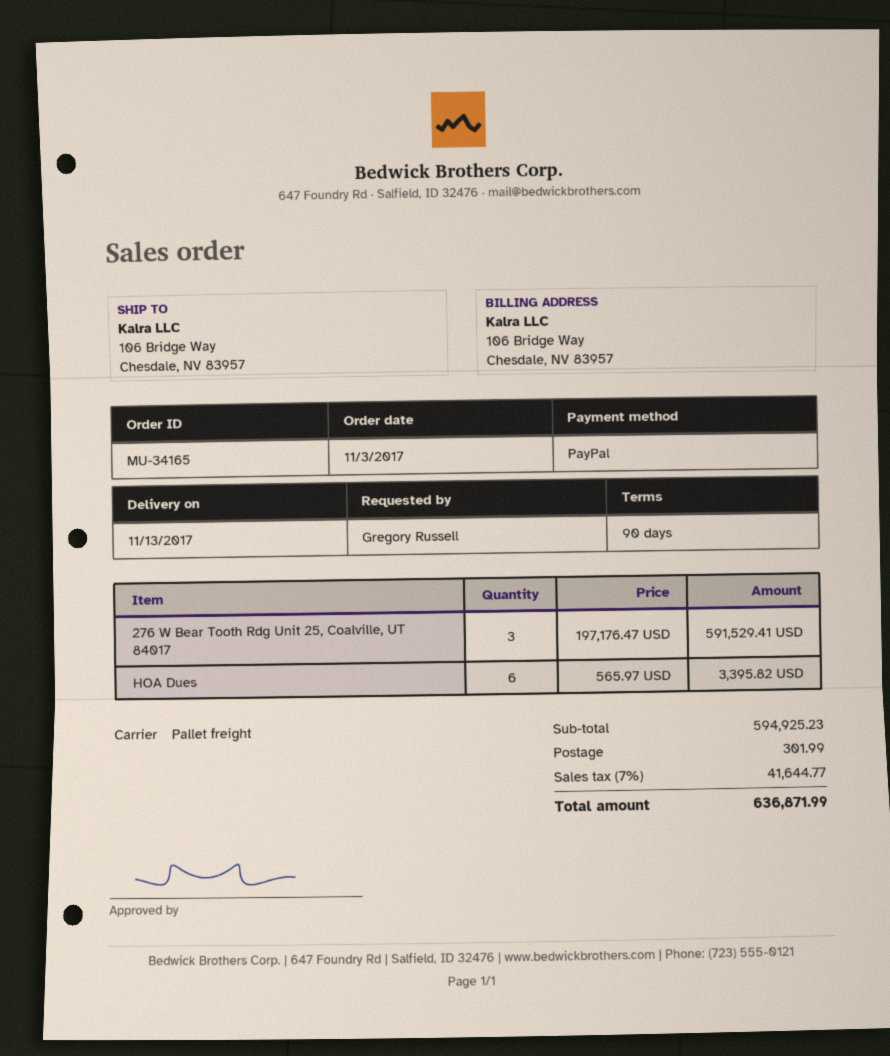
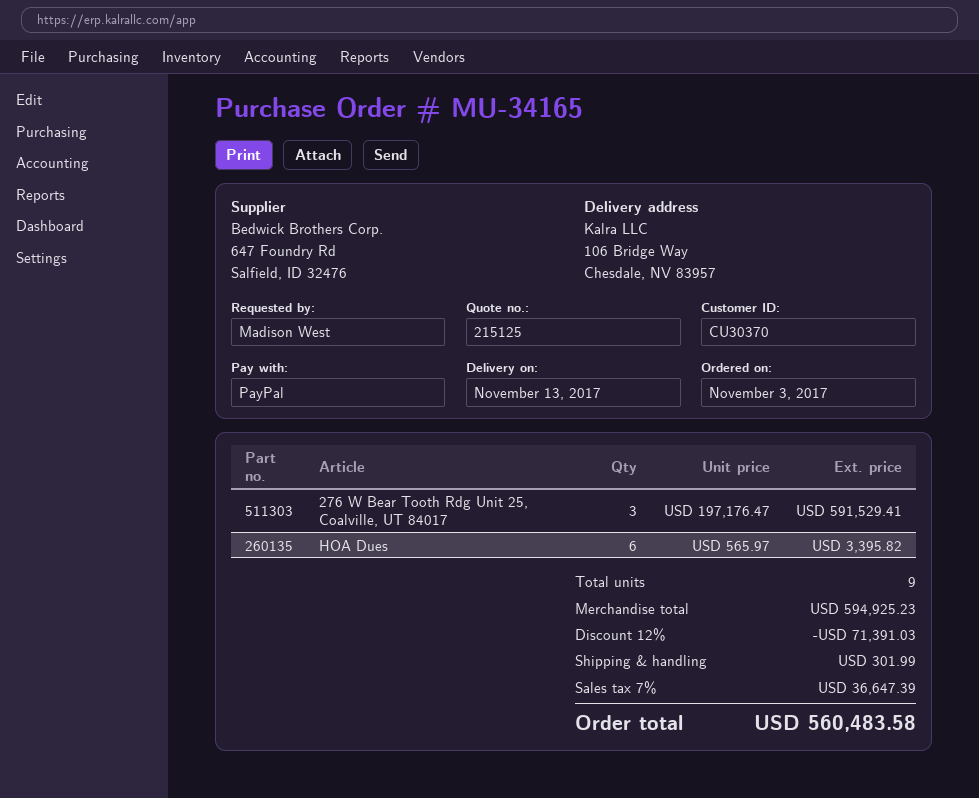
ordered by: Gregory Russell -> Madison West
discount: none -> 12% = 71391.03
tax: 7% = 41644.77 -> 7% = 36647.39
total: 636871.99 -> 560483.58

